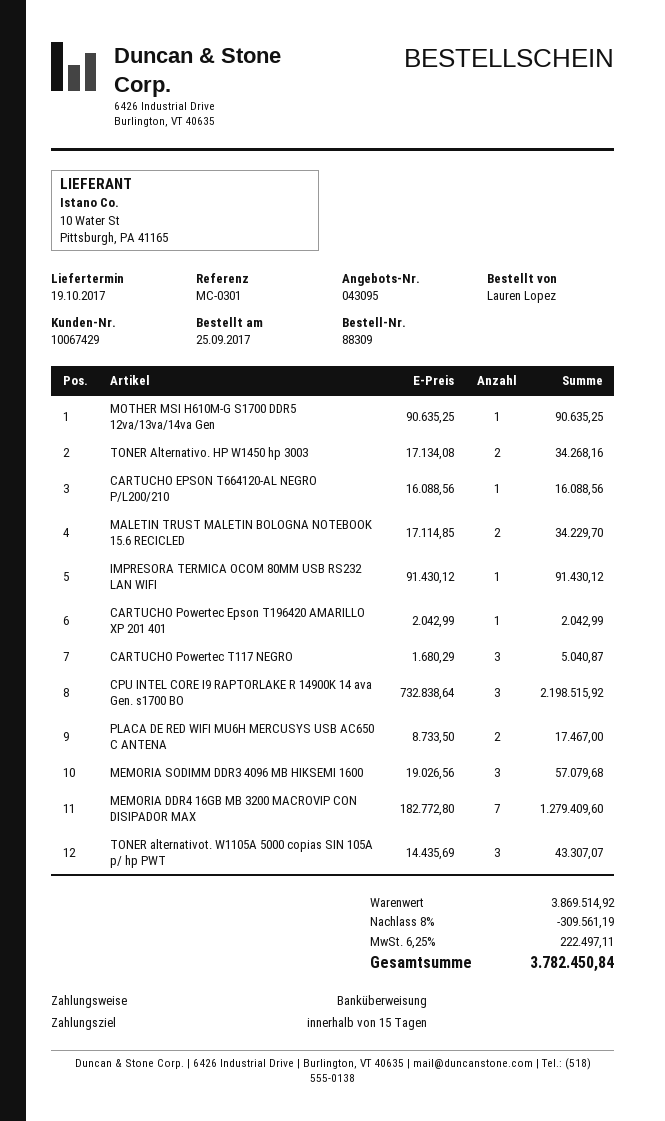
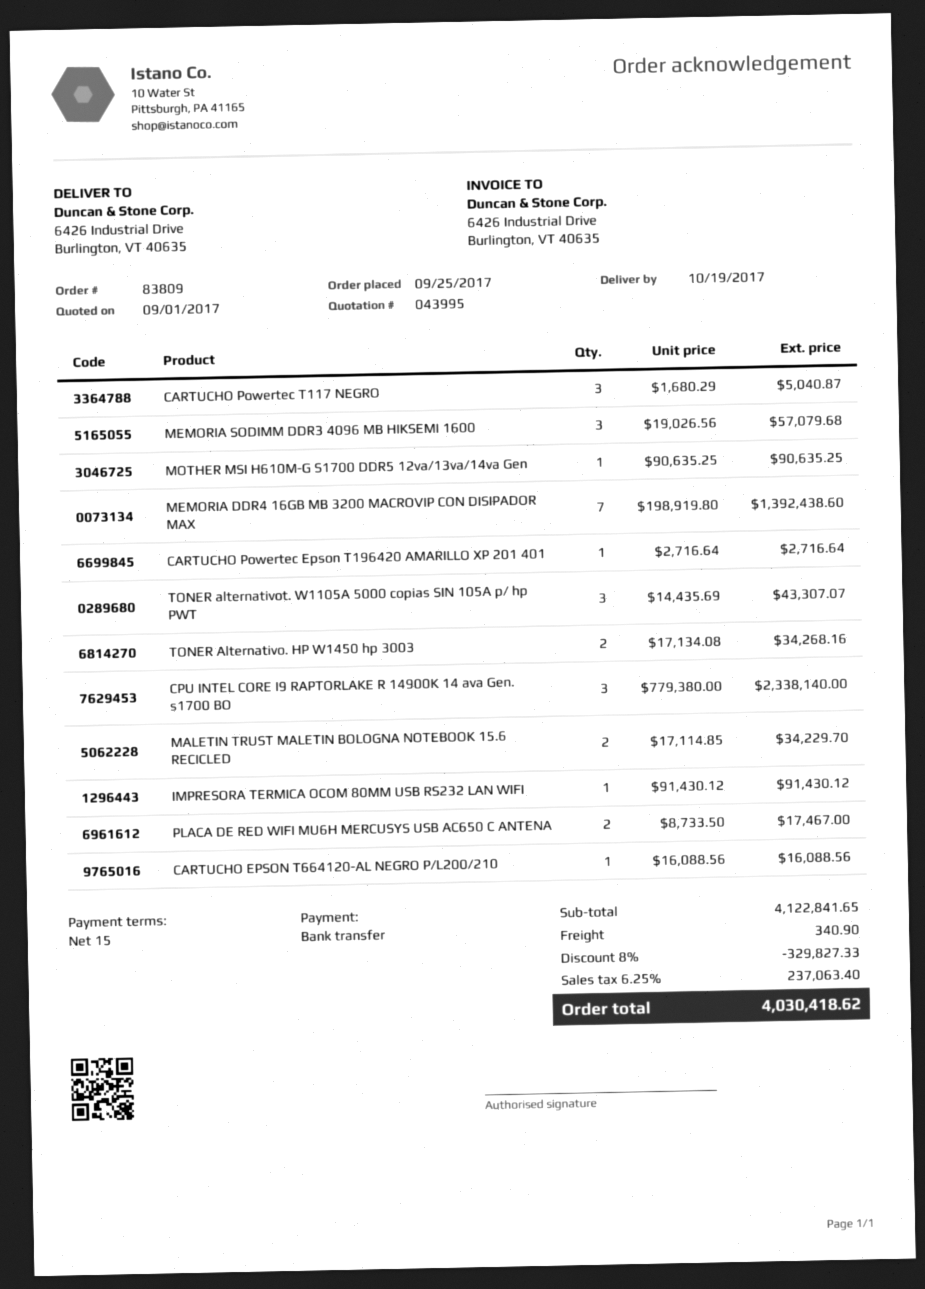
quote number: 043095 -> 043995
order number: 88309 -> 83809
CARTUCHO Powertec Epson T196420 AMARILLO XP 201 401: 1 x 2042.99 = 2042.99 -> 1 x 2716.64 = 2716.64
CPU INTEL CORE I9 RAPTORLAKE R 14900K 14 ava Gen. s1700 BO: 3 x 732838.64 = 2198515.92 -> 3 x 779380.00 = 2338140.00
MEMORIA DDR4 16GB MB 3200 MACROVIP CON DISIPADOR MAX: 7 x 182772.80 = 1279409.60 -> 7 x 198919.80 = 1392438.60
subtotal: 3869514.92 -> 4122841.65
discount: 8% = 309561.19 -> 8% = 329827.33
shipping: none -> 340.90
tax: 6.25% = 222497.11 -> 6.25% = 237063.40
total: 3782450.84 -> 4030418.62

